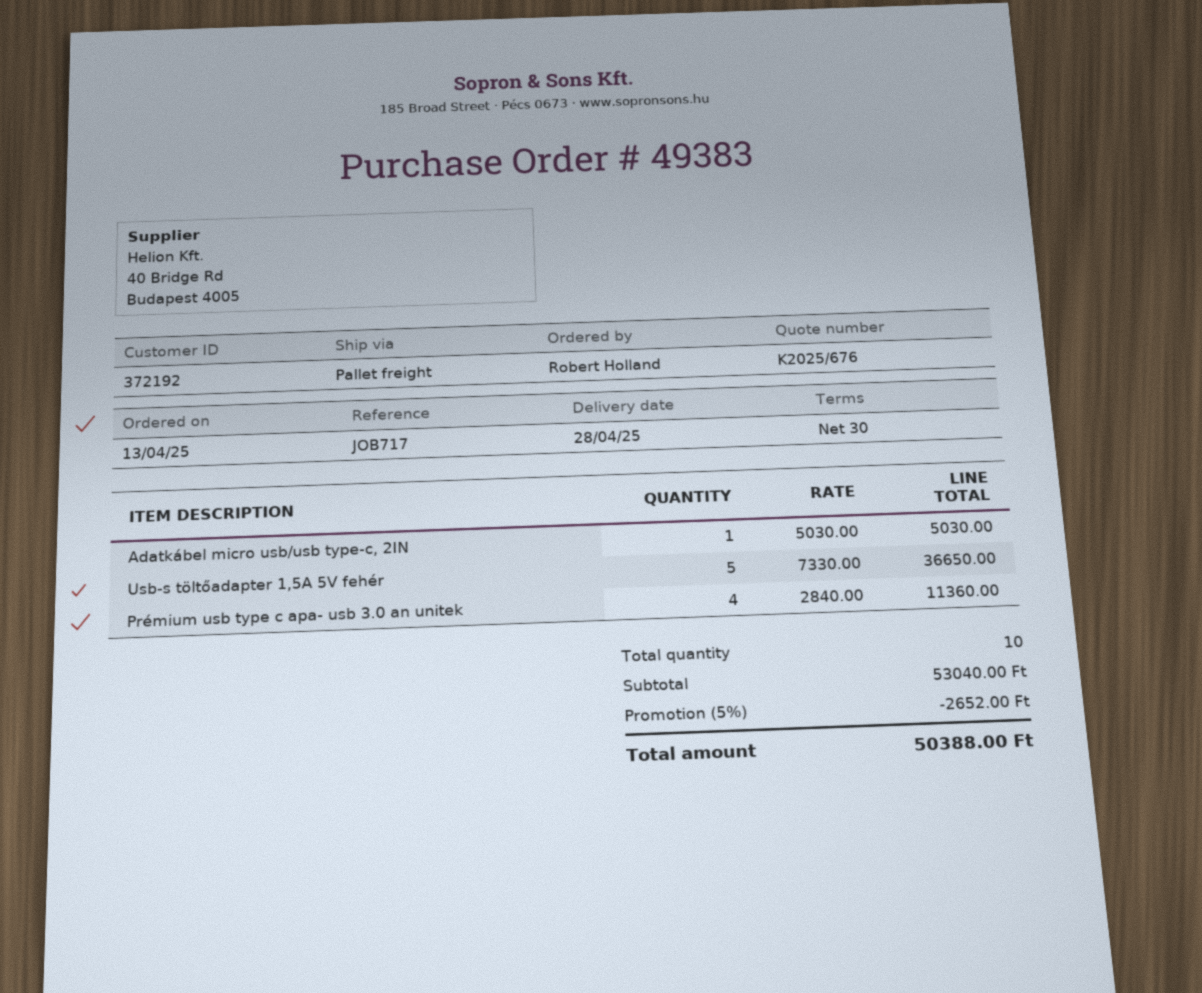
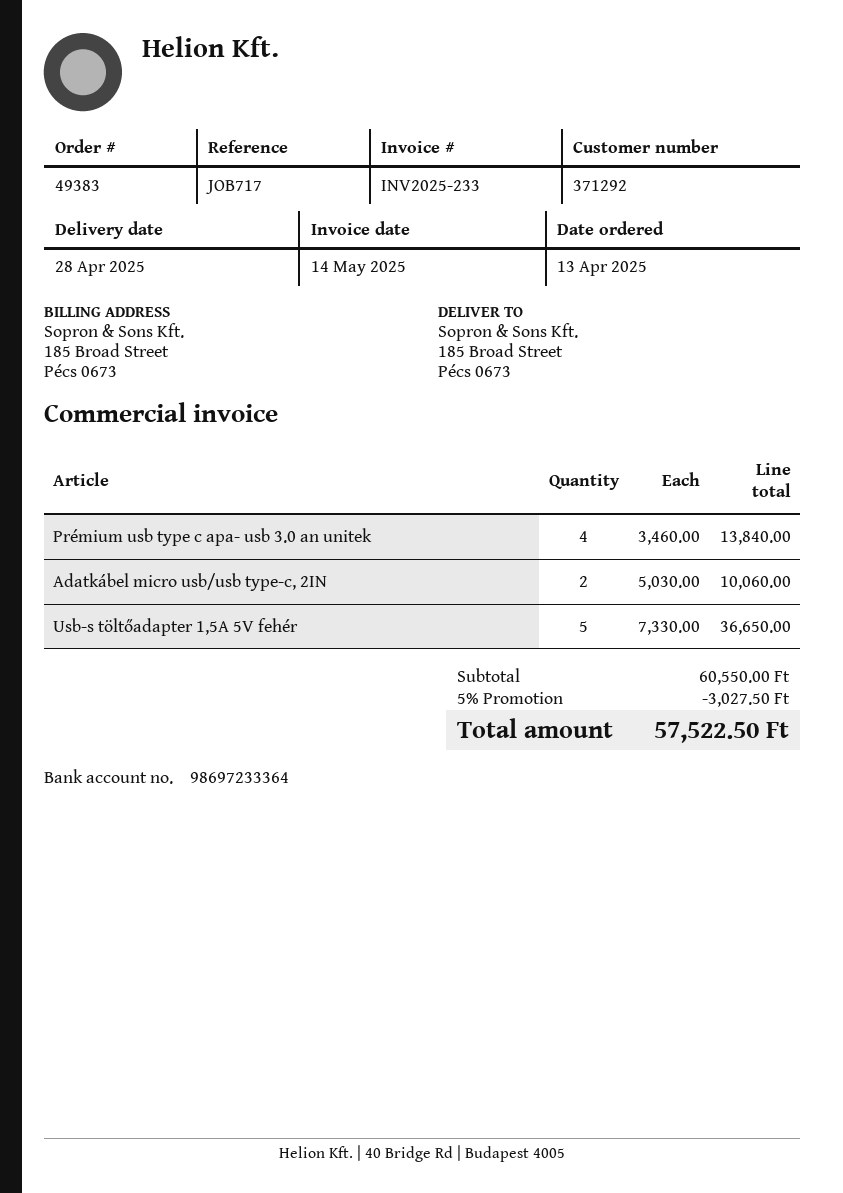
customer number: 372192 -> 371292
Adatkábel micro usb/usb type-c, 2IN: 1 x 5030.00 = 5030.00 -> 2 x 5030.00 = 10060.00
Prémium usb type c apa- usb 3.0 an unitek: 4 x 2840.00 = 11360.00 -> 4 x 3460.00 = 13840.00
subtotal: 53040.00 -> 60550.00
discount: 5% = 2652.00 -> 5% = 3027.50
total: 50388.00 -> 57522.50

